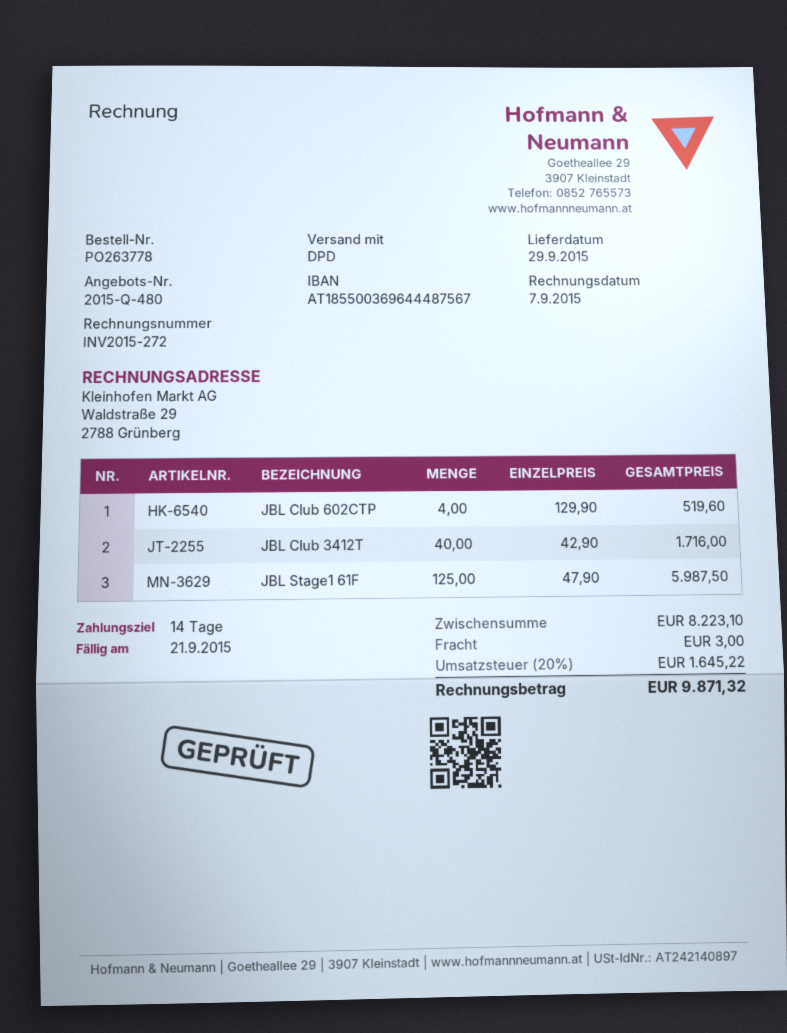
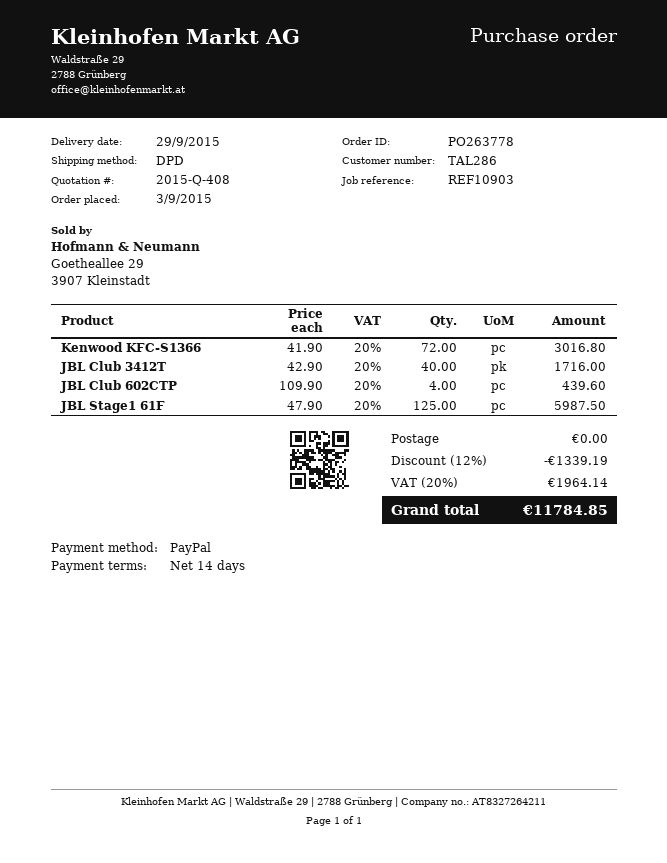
quote number: 2015-Q-480 -> 2015-Q-408
JBL Club 602CTP: 4 x 129.90 = 519.60 -> 4 x 109.90 = 439.60
Kenwood KFC-S1366: none -> 72 x 41.90 = 3016.80
discount: none -> 12% = 1339.19
shipping: 3.00 -> 0.00
tax: 20% = 1645.22 -> 20% = 1964.14
total: 9871.32 -> 11784.85

